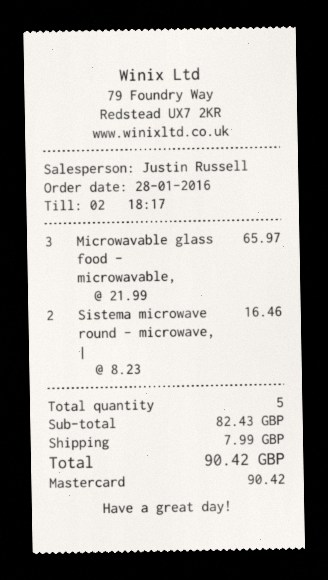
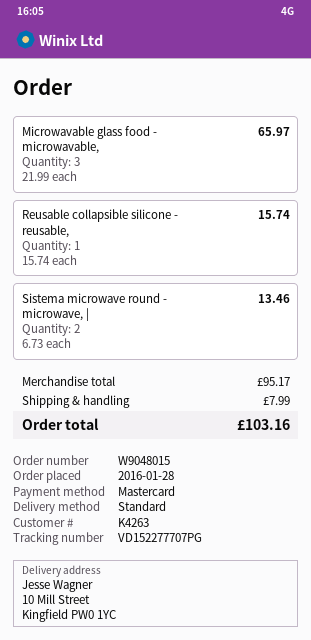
Sistema microwave round - microwave, |: 2 x 8.23 = 16.46 -> 2 x 6.73 = 13.46
Reusable collapsible silicone - reusable,: none -> 1 x 15.74 = 15.74
subtotal: 82.43 -> 95.17
total: 90.42 -> 103.16

